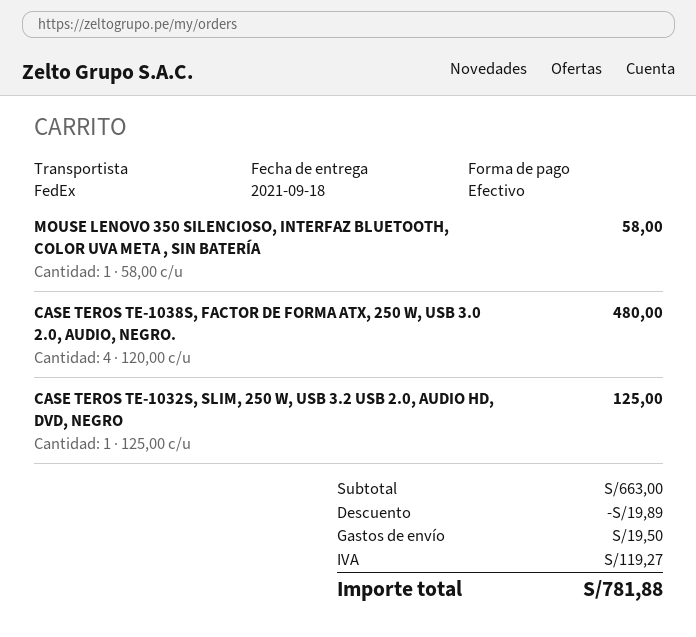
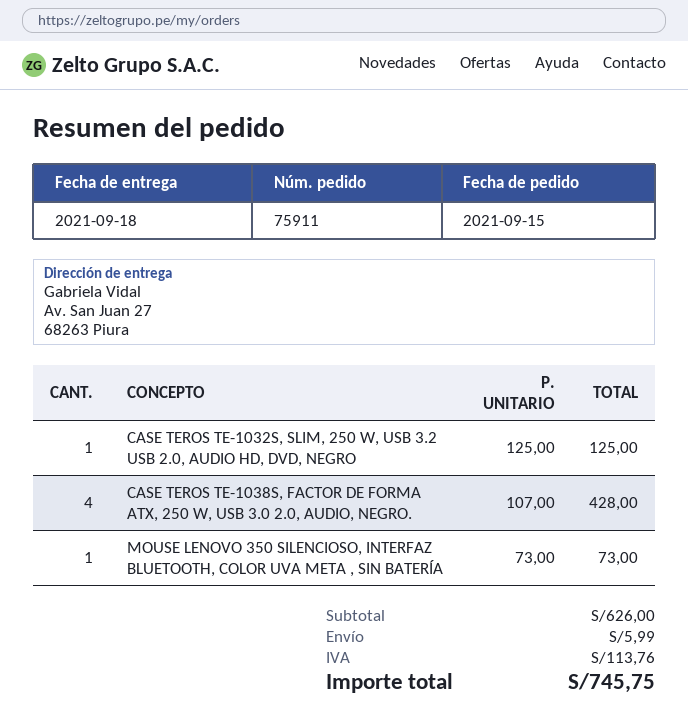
MOUSE LENOVO 350 SILENCIOSO, INTERFAZ BLUETOOTH, COLOR UVA META , SIN BATERÍA: 1 x 58.00 = 58.00 -> 1 x 73.00 = 73.00
CASE TEROS TE-1038S, FACTOR DE FORMA ATX, 250 W, USB 3.0 2.0, AUDIO, NEGRO.: 4 x 120.00 = 480.00 -> 4 x 107.00 = 428.00
subtotal: 663.00 -> 626.00
discount: 19.89 -> none
shipping: 19.50 -> 5.99
tax: 119.27 -> 113.76
total: 781.88 -> 745.75

